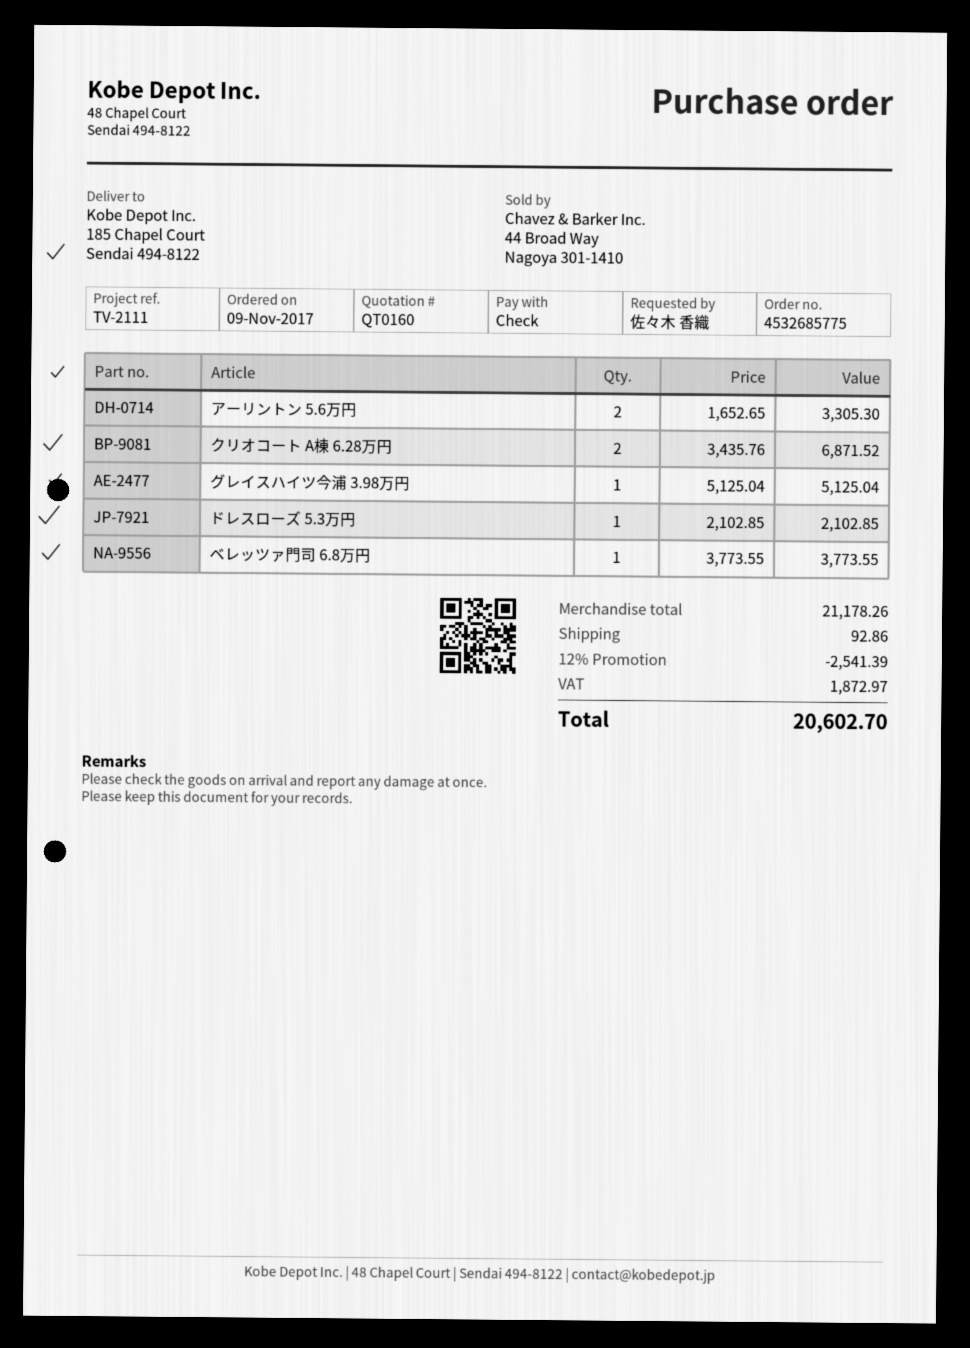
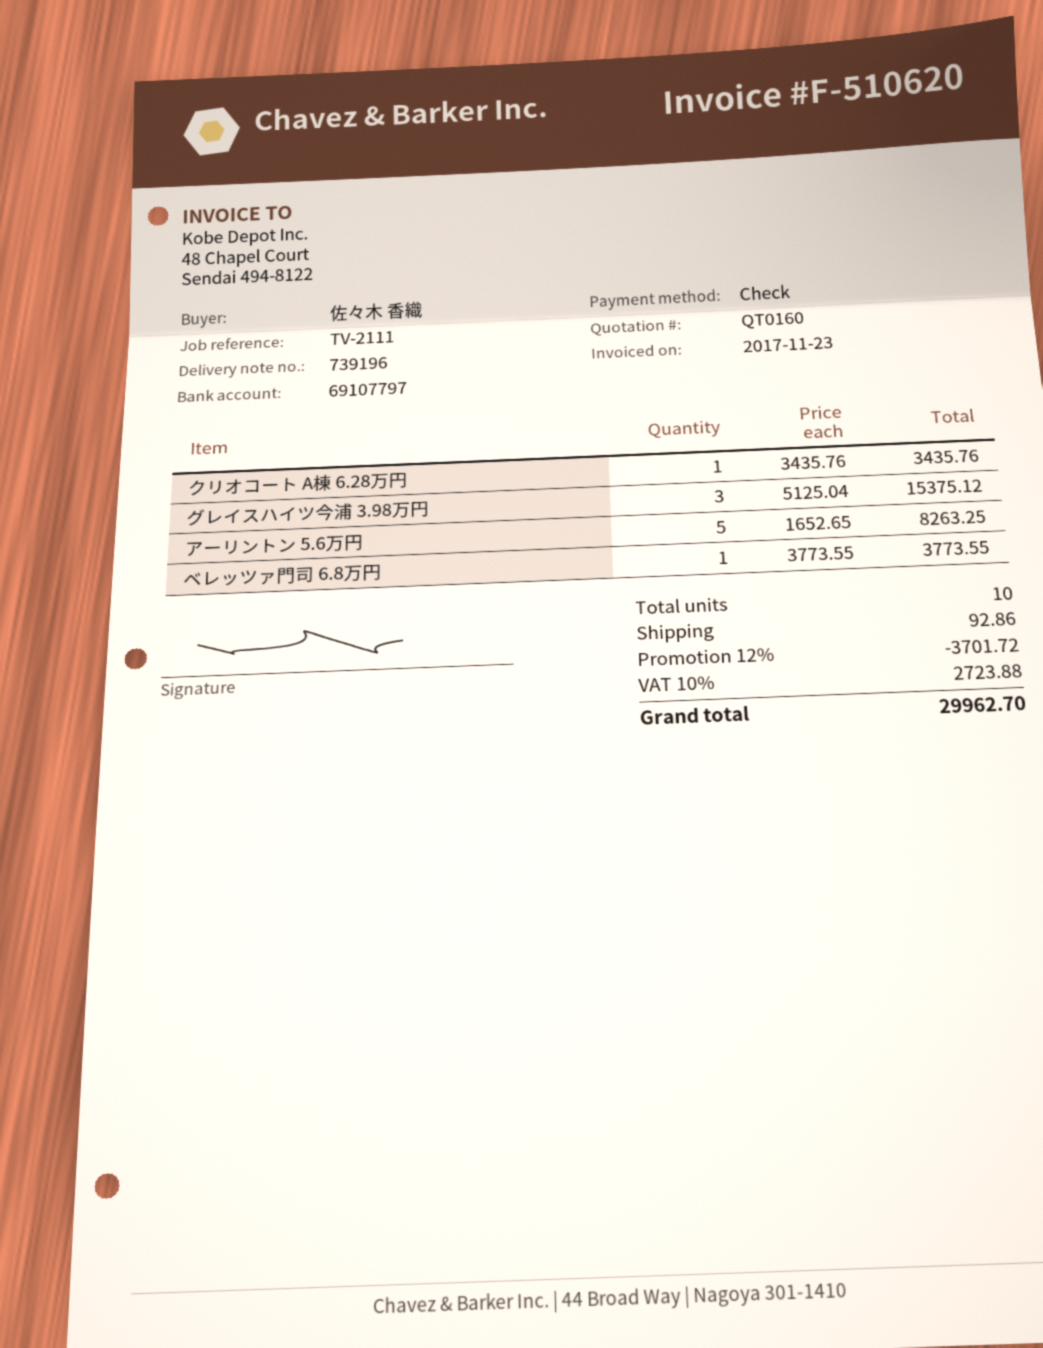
アーリントン 5.6万円: 2 x 1652.65 = 3305.30 -> 5 x 1652.65 = 8263.25
クリオコート A棟 6.28万円: 2 x 3435.76 = 6871.52 -> 1 x 3435.76 = 3435.76
グレイスハイツ今浦 3.98万円: 1 x 5125.04 = 5125.04 -> 3 x 5125.04 = 15375.12
ドレスローズ 5.3万円: 1 x 2102.85 = 2102.85 -> none
discount: 12% = 2541.39 -> 12% = 3701.72
tax: 1872.97 -> 2723.88
total: 20602.70 -> 29962.70

